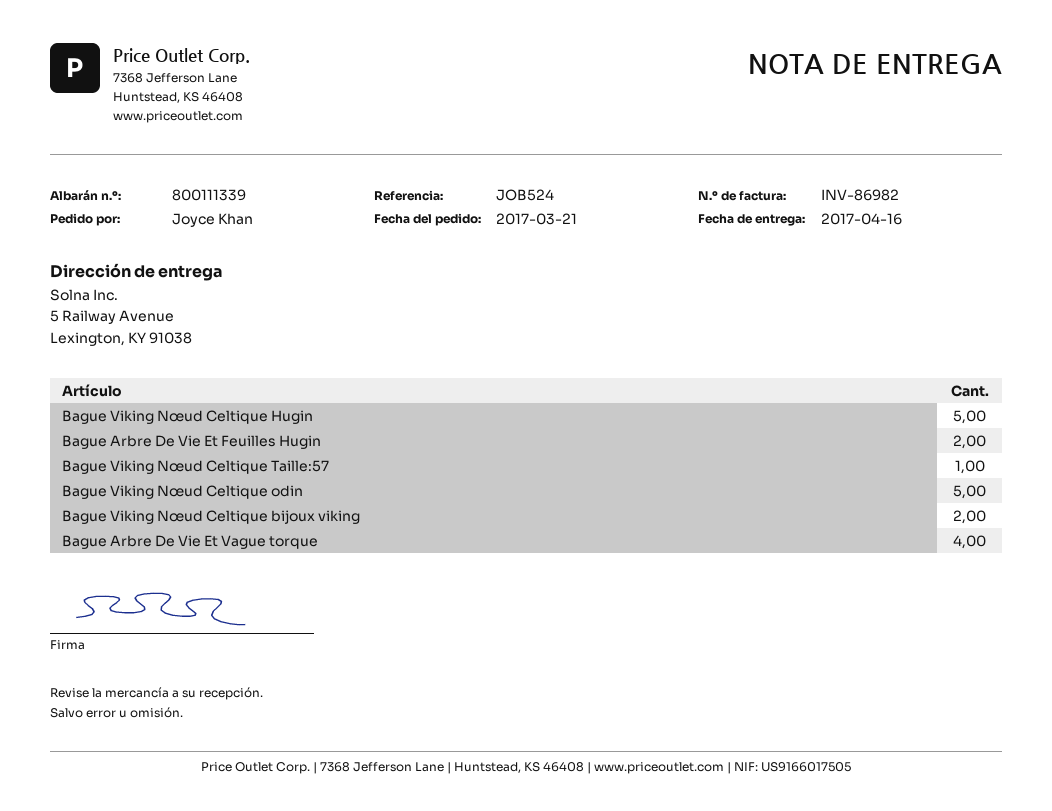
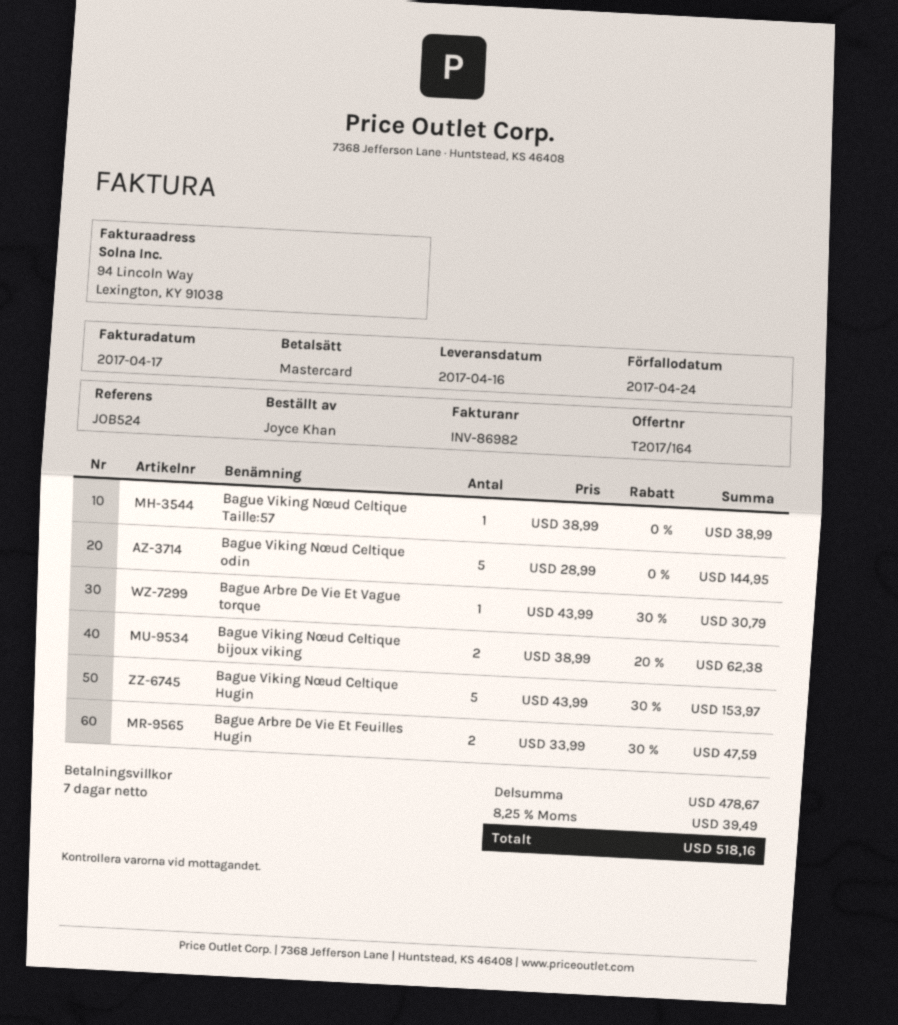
Bague Arbre De Vie Et Vague torque: 4 -> 1

